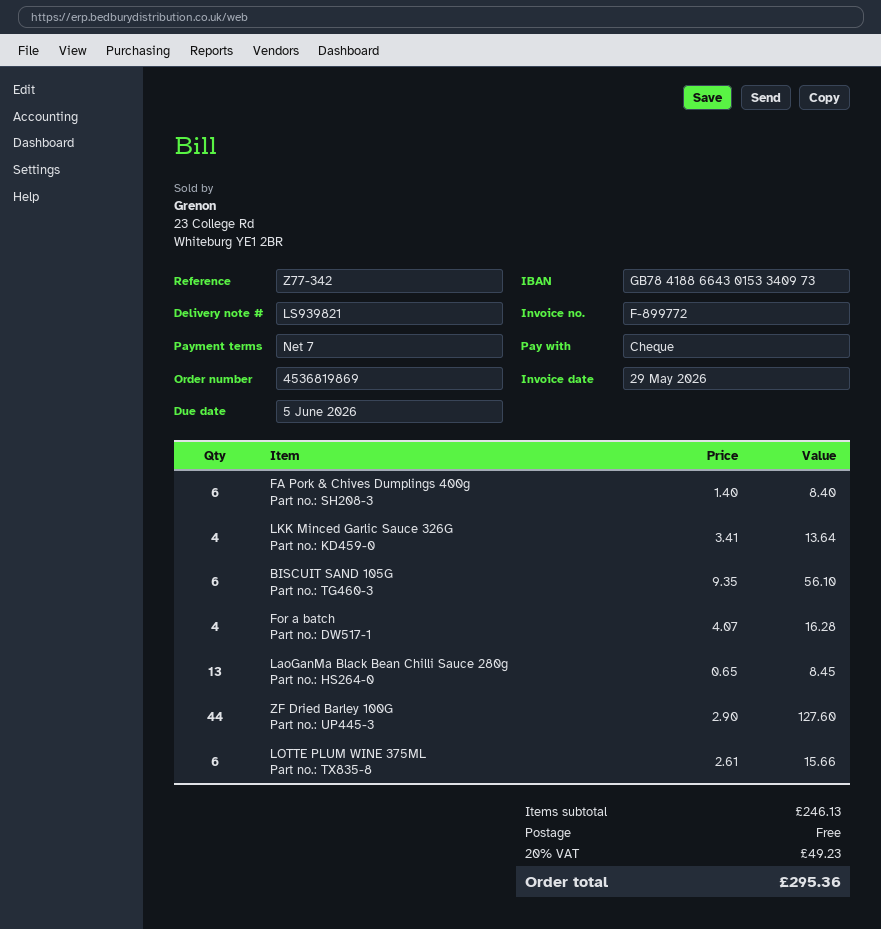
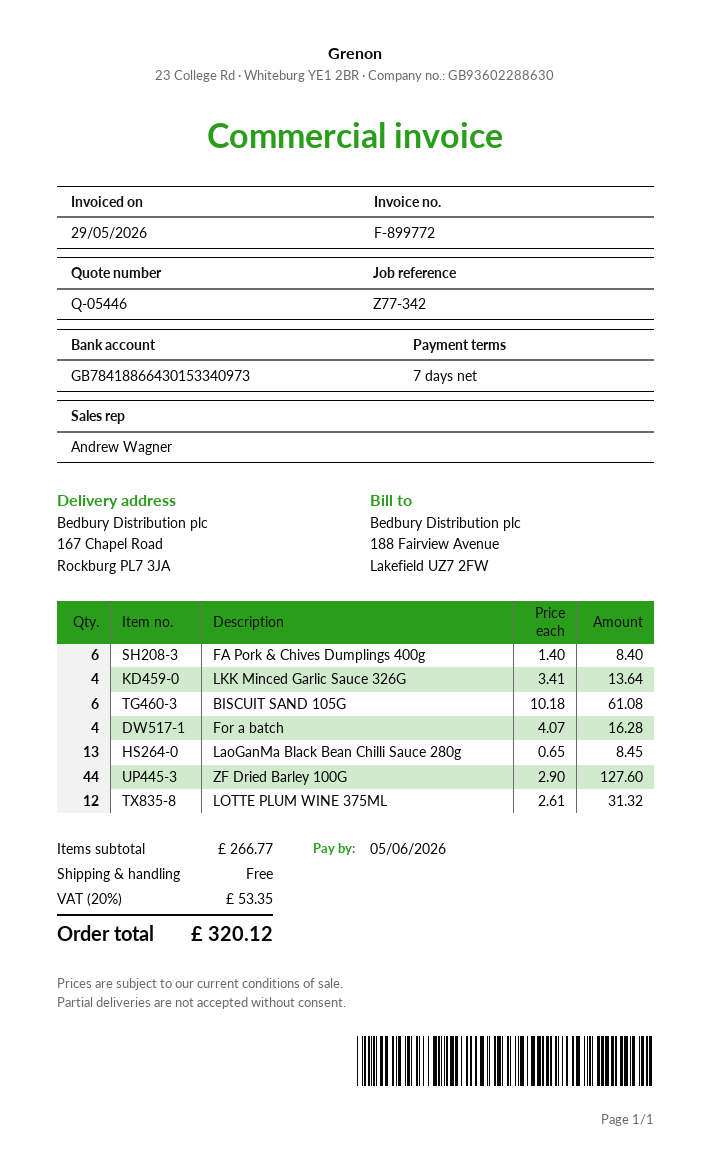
BISCUIT SAND 105G: 6 x 9.35 = 56.10 -> 6 x 10.18 = 61.08
LOTTE PLUM WINE 375ML: 6 x 2.61 = 15.66 -> 12 x 2.61 = 31.32
subtotal: 246.13 -> 266.77
tax: 20% = 49.23 -> 20% = 53.35
total: 295.36 -> 320.12

